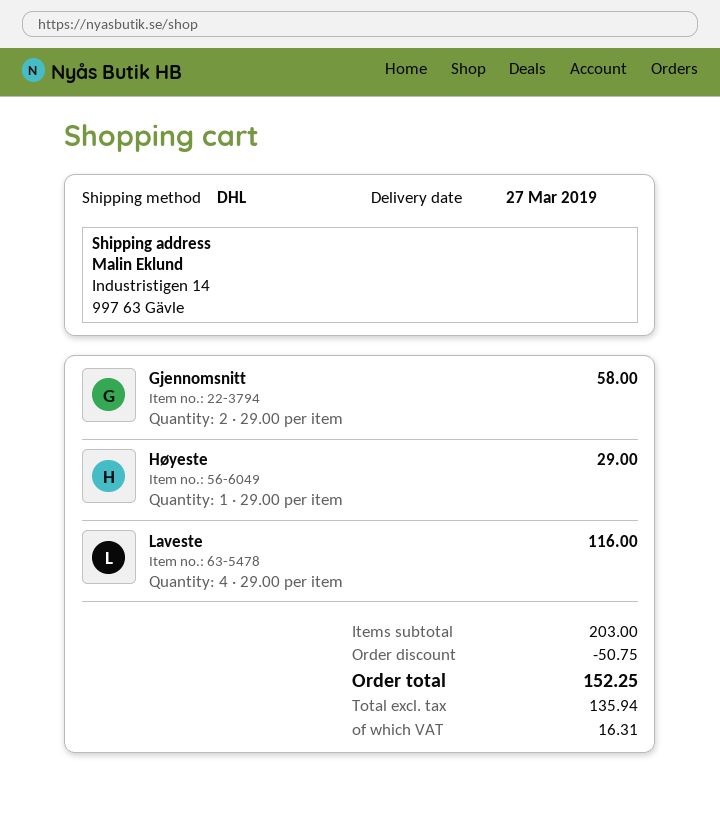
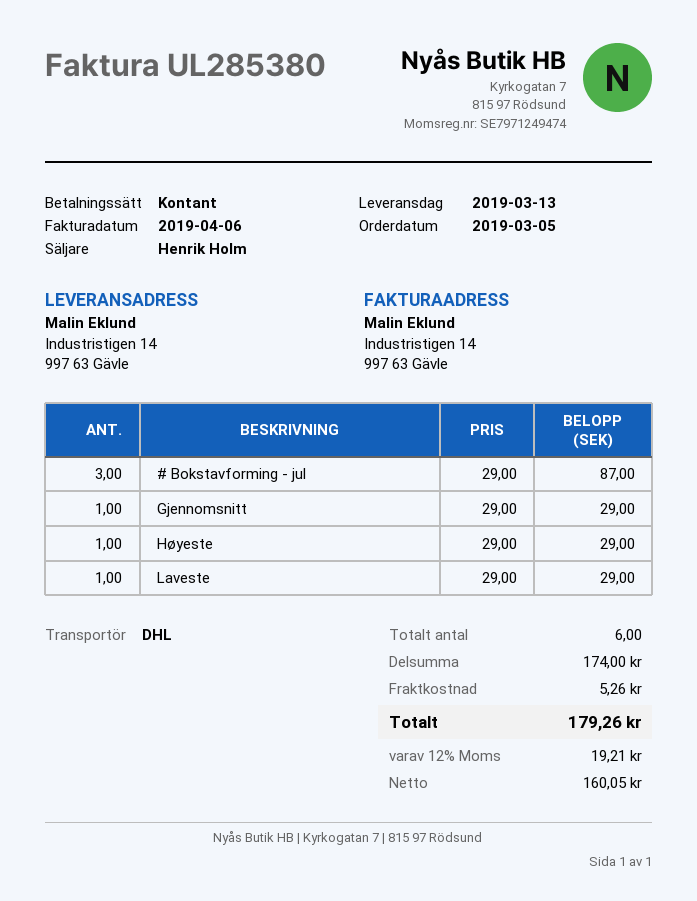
delivery date: 2019-03-27 -> 2019-03-13
Gjennomsnitt: 2 x 29.00 = 58.00 -> 1 x 29.00 = 29.00
Laveste: 4 x 29.00 = 116.00 -> 1 x 29.00 = 29.00
# Bokstavforming - jul: none -> 3 x 29.00 = 87.00
subtotal: 203.00 -> 174.00
discount: 50.75 -> none
shipping: none -> 5.26
net: 135.94 -> 160.05
tax: 16.31 -> 19.21
total: 152.25 -> 179.26

